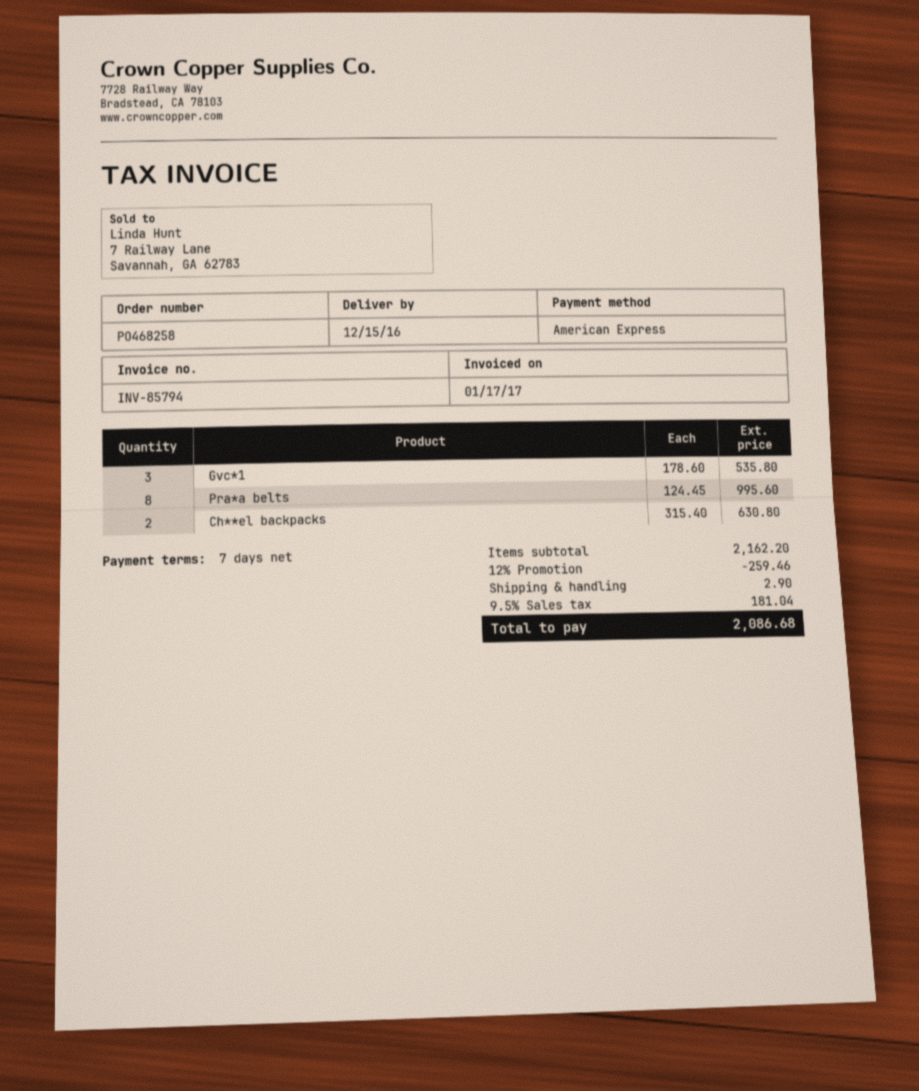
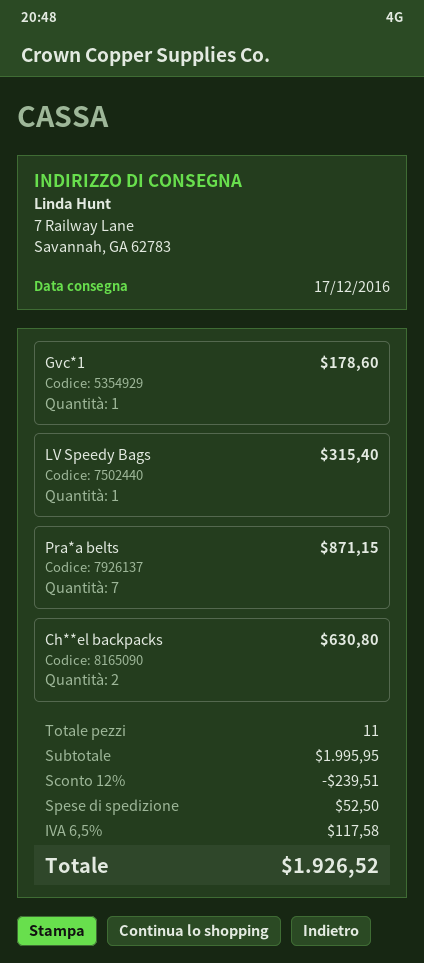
delivery date: 2016-12-15 -> 2016-12-17
Gvc*1: 3 for 535.80 -> 1 for 178.60
Pra*a belts: 8 for 995.60 -> 7 for 871.15
LV Speedy Bags: none -> 1 for 315.40
subtotal: 2162.20 -> 1995.95
discount: 12% = 259.46 -> 12% = 239.51
shipping: 2.90 -> 52.50
tax: 9.5% = 181.04 -> 6.5% = 117.58
total: 2086.68 -> 1926.52

